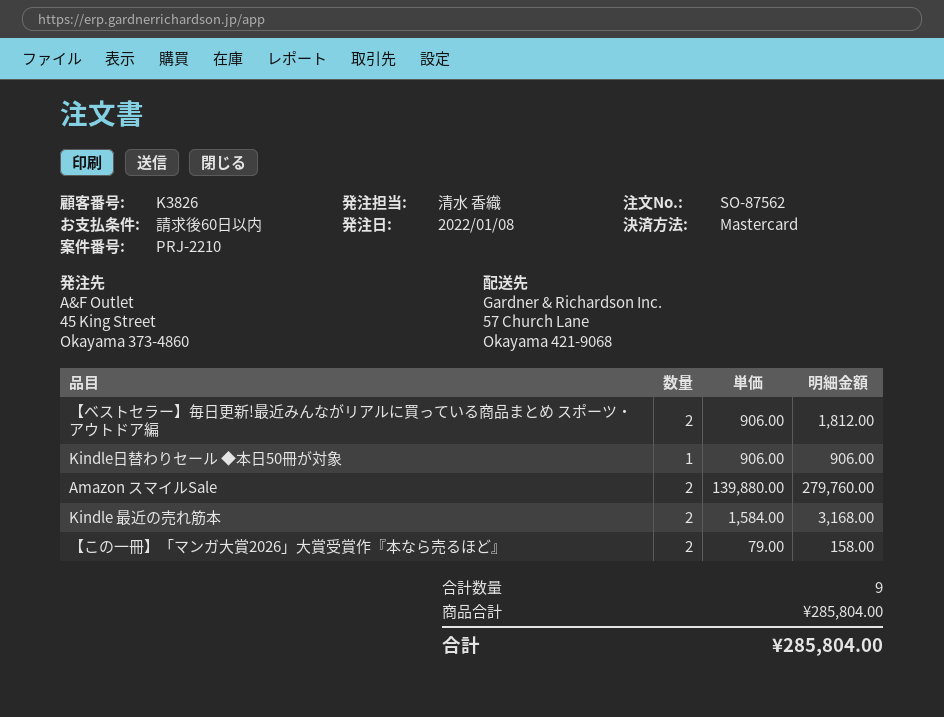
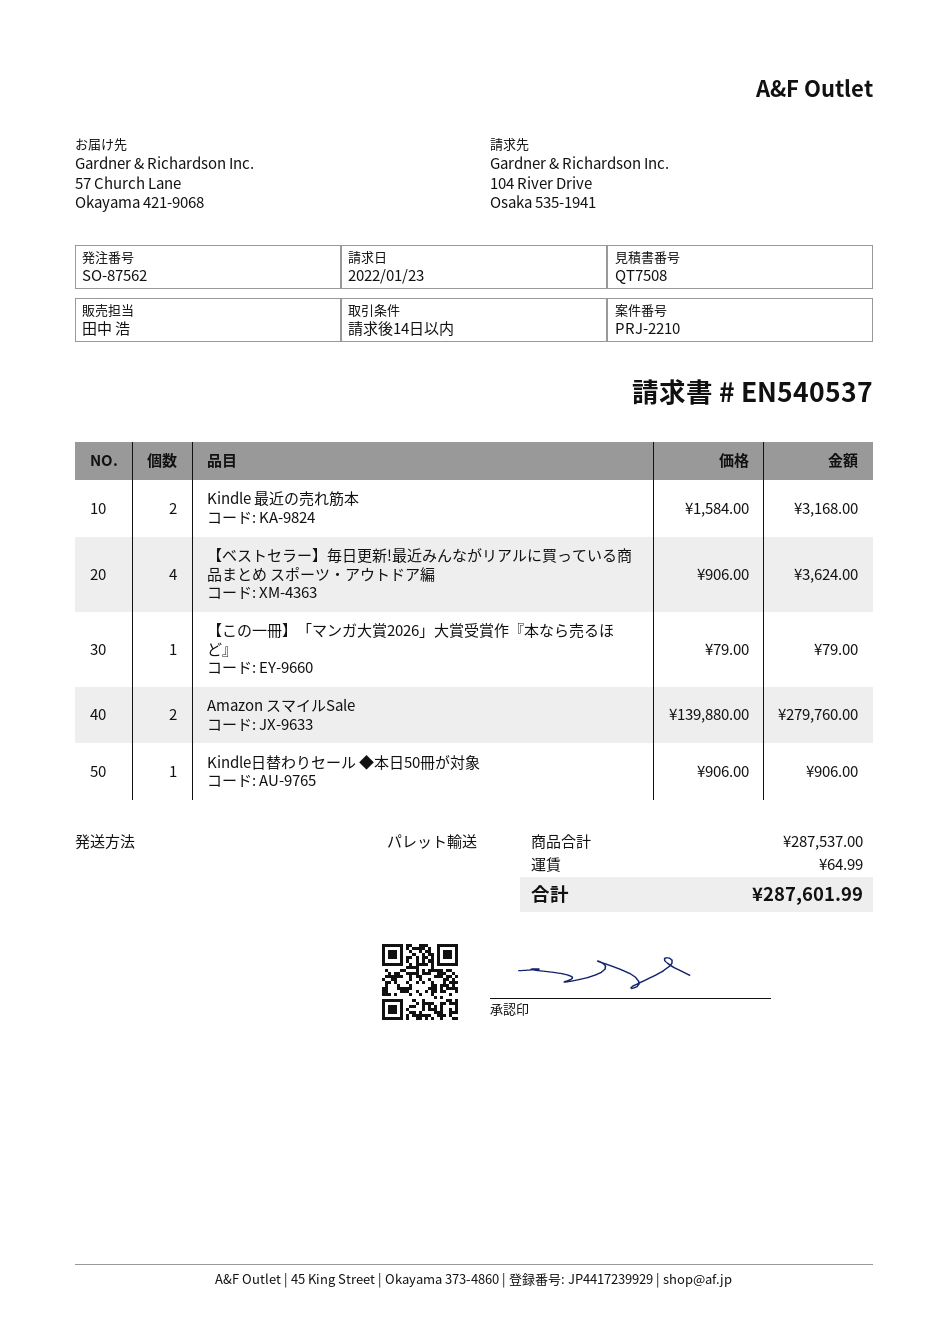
payment terms: 60 days -> 14 days
【ベストセラー】毎日更新!最近みんながリアルに買っている商品まとめ スポーツ・アウトドア編: 2 x 906.00 = 1812.00 -> 4 x 906.00 = 3624.00
【この一冊】「マンガ大賞2026」大賞受賞作『本なら売るほど』: 2 x 79.00 = 158.00 -> 1 x 79.00 = 79.00
subtotal: 285804.00 -> 287537.00
shipping: none -> 64.99
total: 285804.00 -> 287601.99

